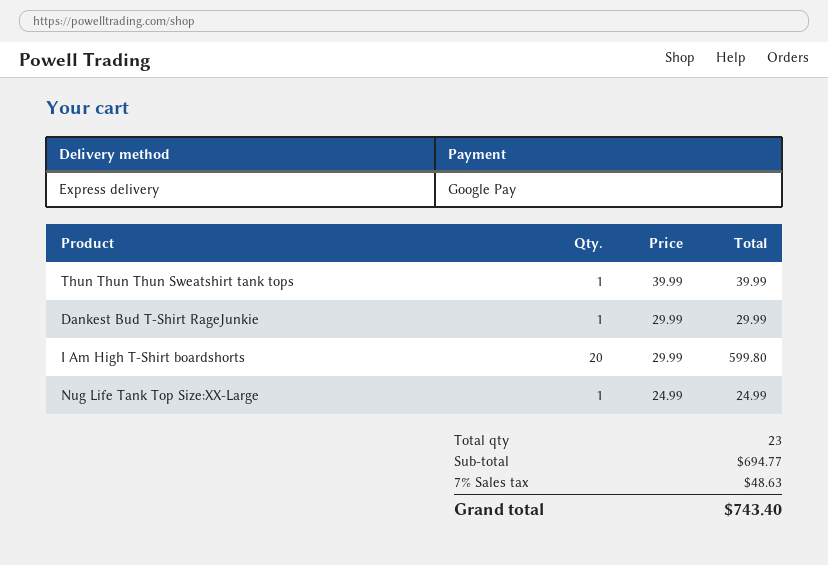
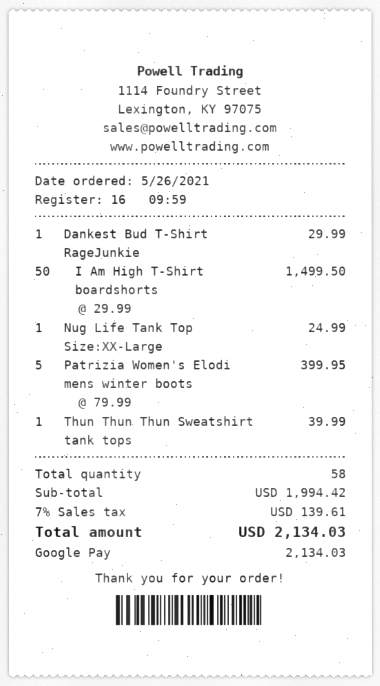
I Am High T-Shirt boardshorts: 20 x 29.99 = 599.80 -> 50 x 29.99 = 1499.50
Patrizia Women's Elodi mens winter boots: none -> 5 x 79.99 = 399.95
total quantity: 23 -> 58
subtotal: 694.77 -> 1994.42
tax: 7% = 48.63 -> 7% = 139.61
total: 743.40 -> 2134.03

